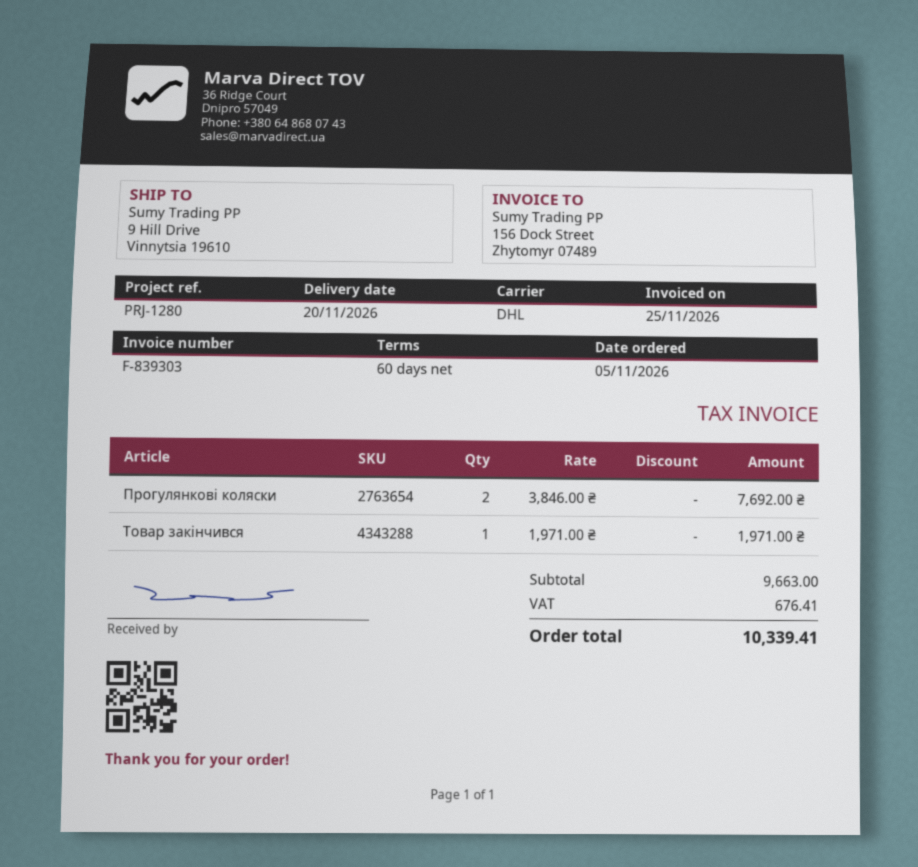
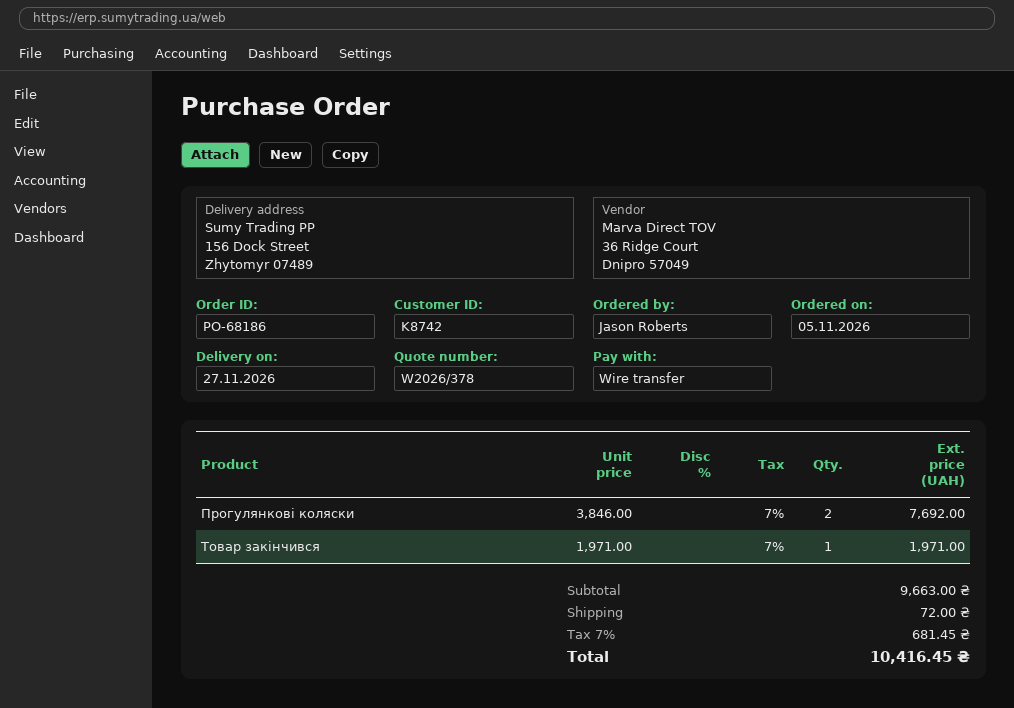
delivery date: 2026-11-20 -> 2026-11-27
ship to: 9 Hill Drive, Vinnytsia 19610 -> 156 Dock Street, Zhytomyr 07489
shipping: none -> 72.00
tax: 676.41 -> 681.45
total: 10339.41 -> 10416.45

